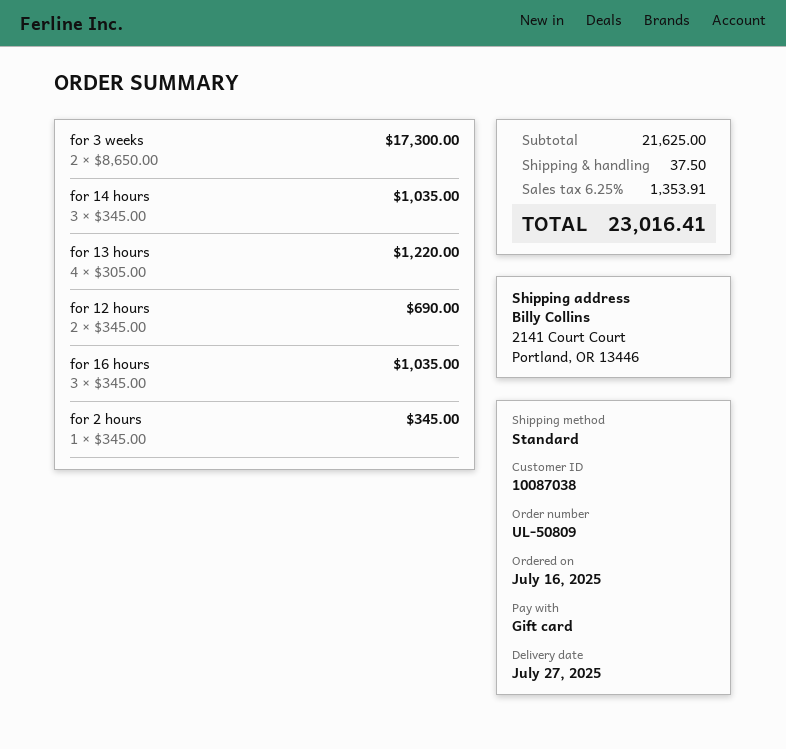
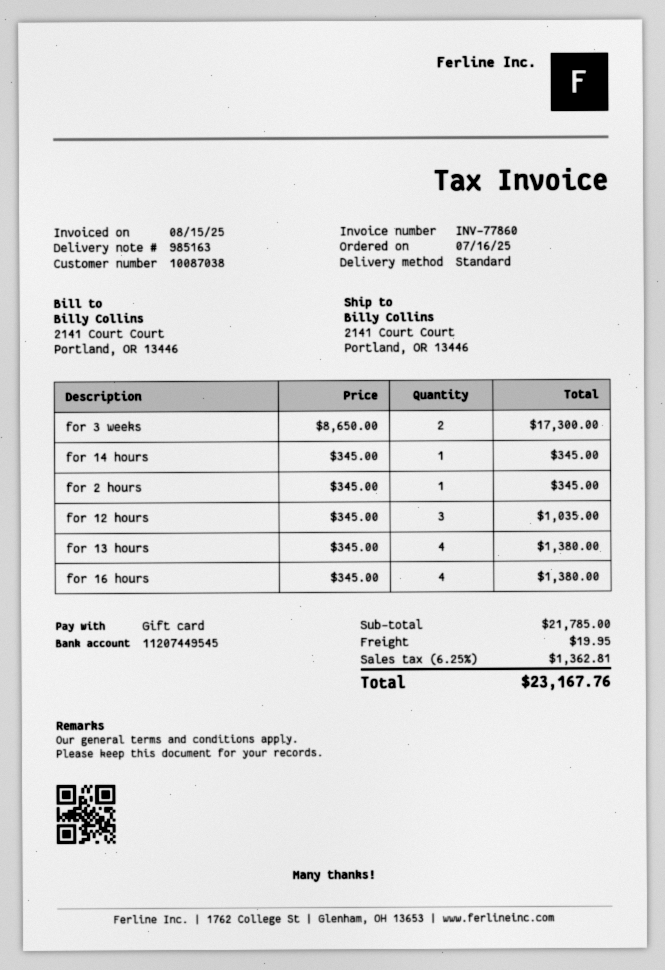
for 14 hours: 3 x 345.00 = 1035.00 -> 1 x 345.00 = 345.00
for 13 hours: 4 x 305.00 = 1220.00 -> 4 x 345.00 = 1380.00
for 12 hours: 2 x 345.00 = 690.00 -> 3 x 345.00 = 1035.00
for 16 hours: 3 x 345.00 = 1035.00 -> 4 x 345.00 = 1380.00
subtotal: 21625.00 -> 21785.00
shipping: 37.50 -> 19.95
tax: 6.25% = 1353.91 -> 6.25% = 1362.81
total: 23016.41 -> 23167.76

